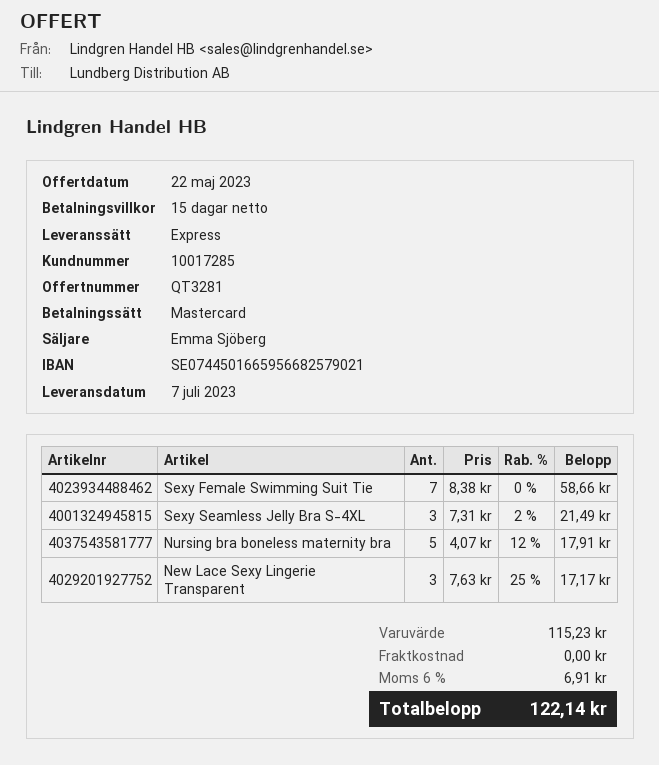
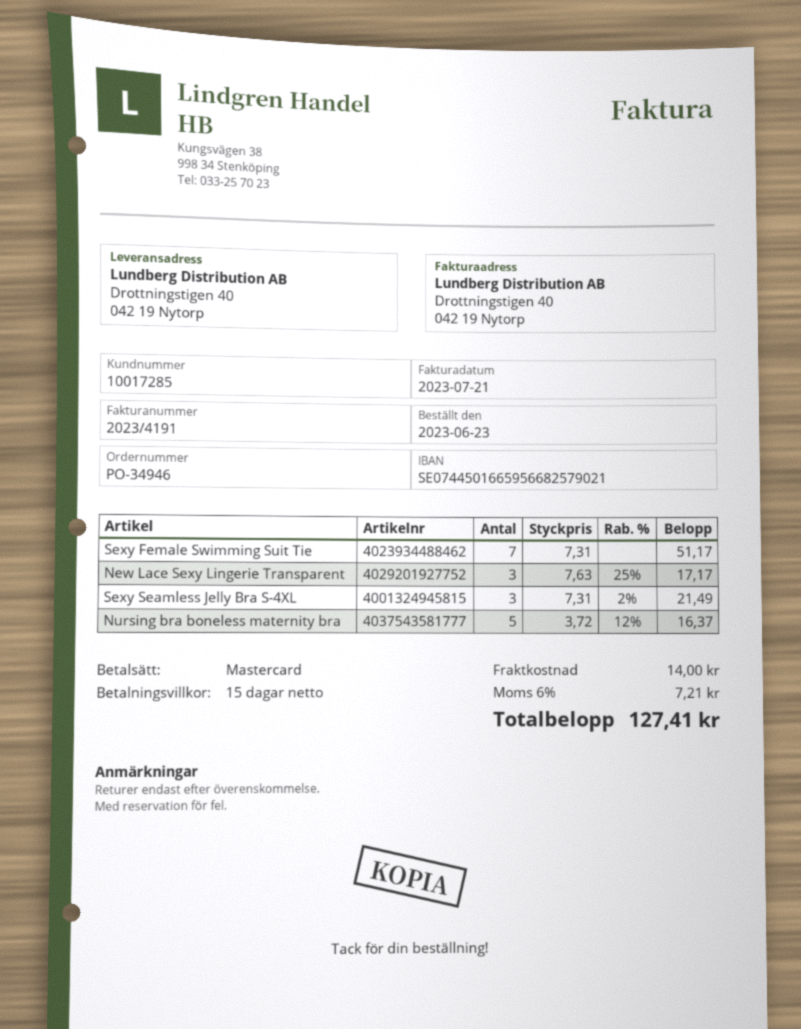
Sexy Female Swimming Suit Tie: 7 x 8.38 = 58.66 -> 7 x 7.31 = 51.17
Nursing bra boneless maternity bra: 5 x 4.07 - 12% = 17.91 -> 5 x 3.72 - 12% = 16.37
shipping: 0.00 -> 14.00
tax: 6% = 6.91 -> 6% = 7.21
total: 122.14 -> 127.41

